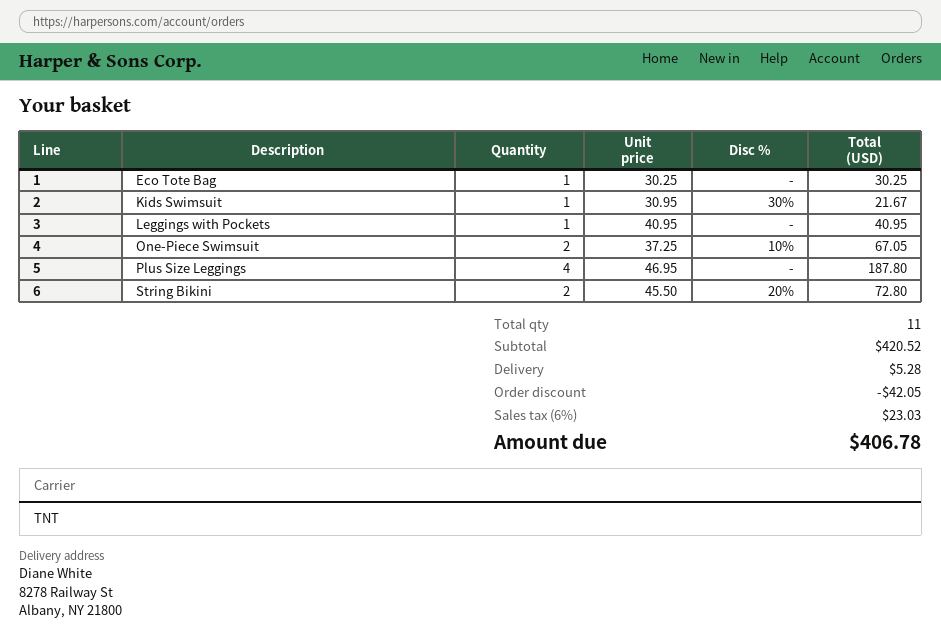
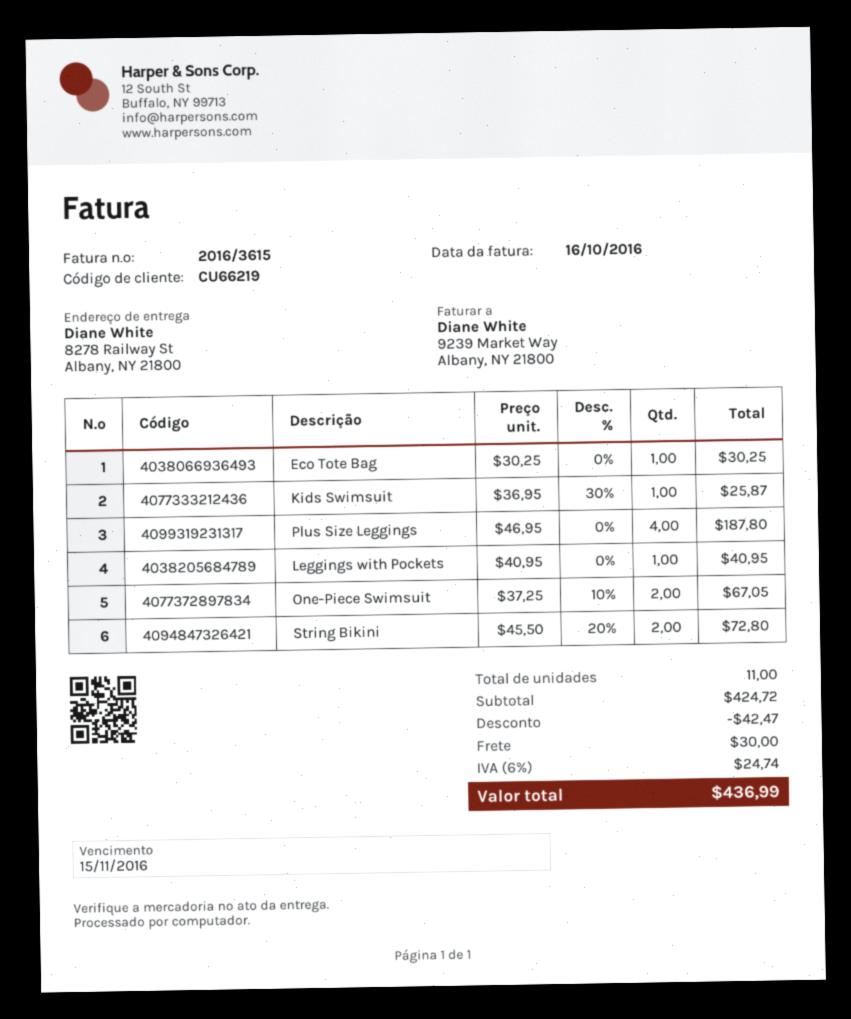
Kids Swimsuit: 1 x 30.95 - 30% = 21.67 -> 1 x 36.95 - 30% = 25.87
subtotal: 420.52 -> 424.72
discount: 42.05 -> 42.47
shipping: 5.28 -> 30.00
tax: 6% = 23.03 -> 6% = 24.74
total: 406.78 -> 436.99

